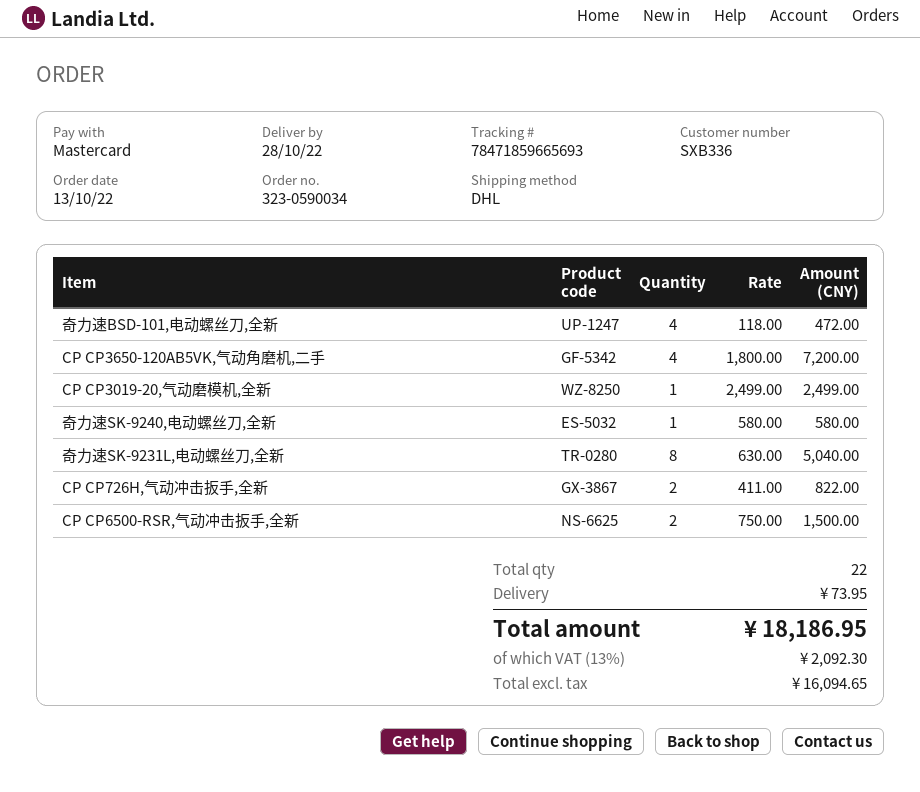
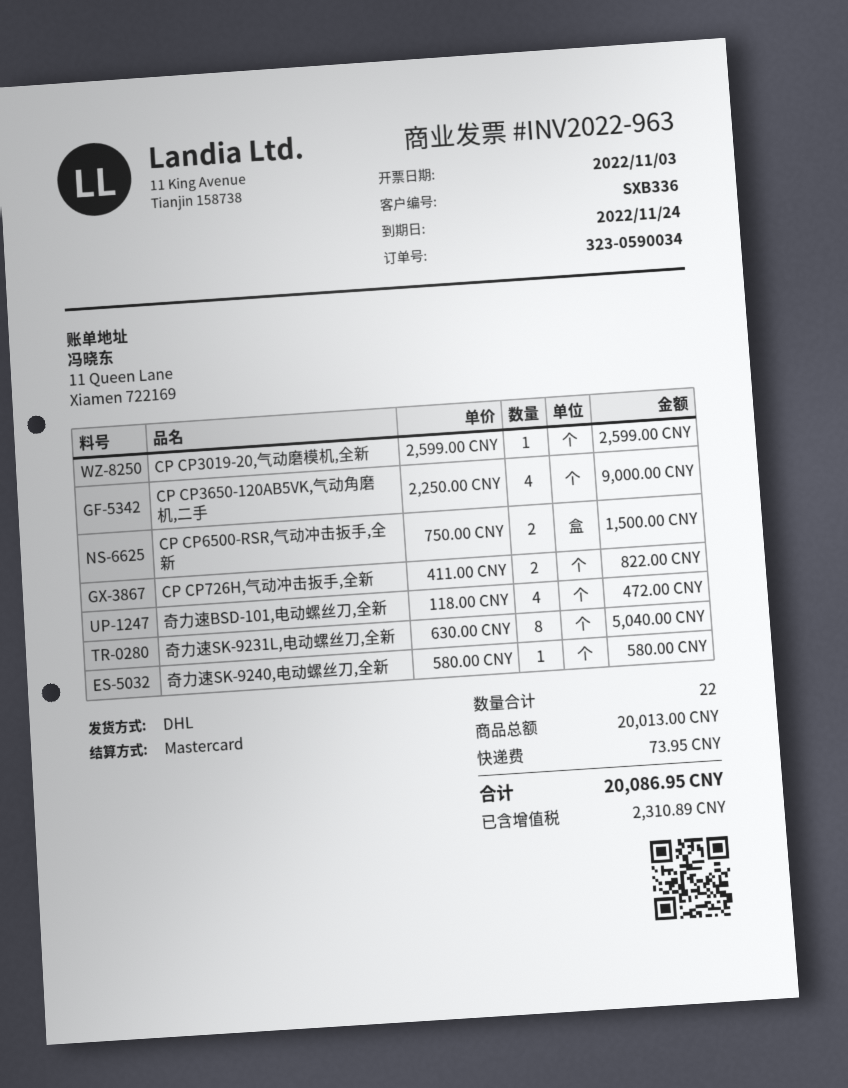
CP CP3650-120AB5VK,气动角磨机,二手: 4 x 1800.00 = 7200.00 -> 4 x 2250.00 = 9000.00
CP CP3019-20,气动磨模机,全新: 1 x 2499.00 = 2499.00 -> 1 x 2599.00 = 2599.00
tax: 2092.30 -> 2310.89
total: 18186.95 -> 20086.95

